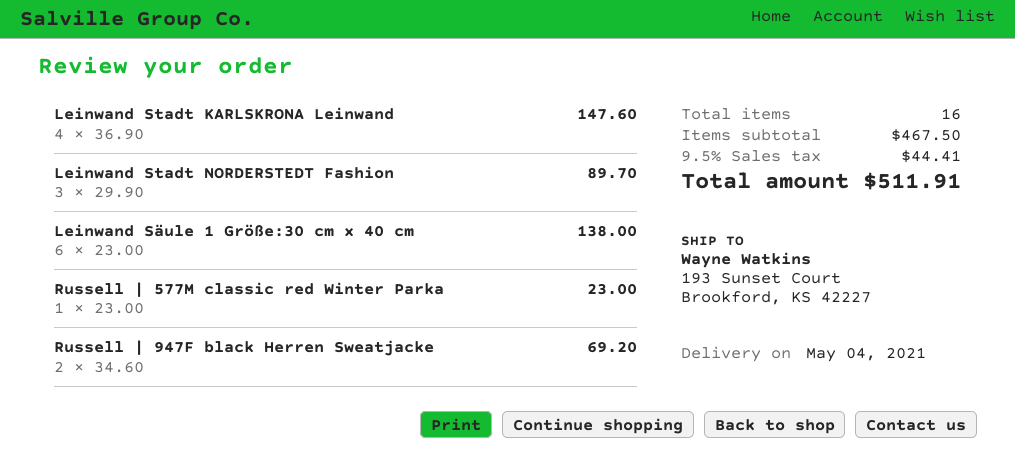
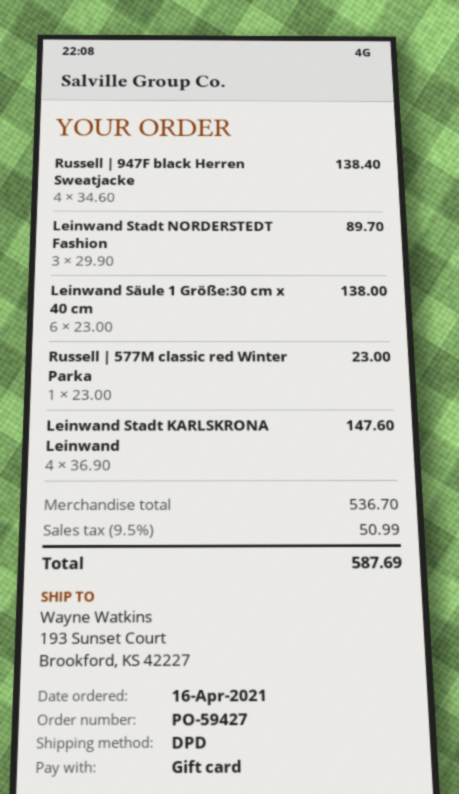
Russell | 947F black Herren Sweatjacke: 2 x 34.60 = 69.20 -> 4 x 34.60 = 138.40
subtotal: 467.50 -> 536.70
tax: 9.5% = 44.41 -> 9.5% = 50.99
total: 511.91 -> 587.69

